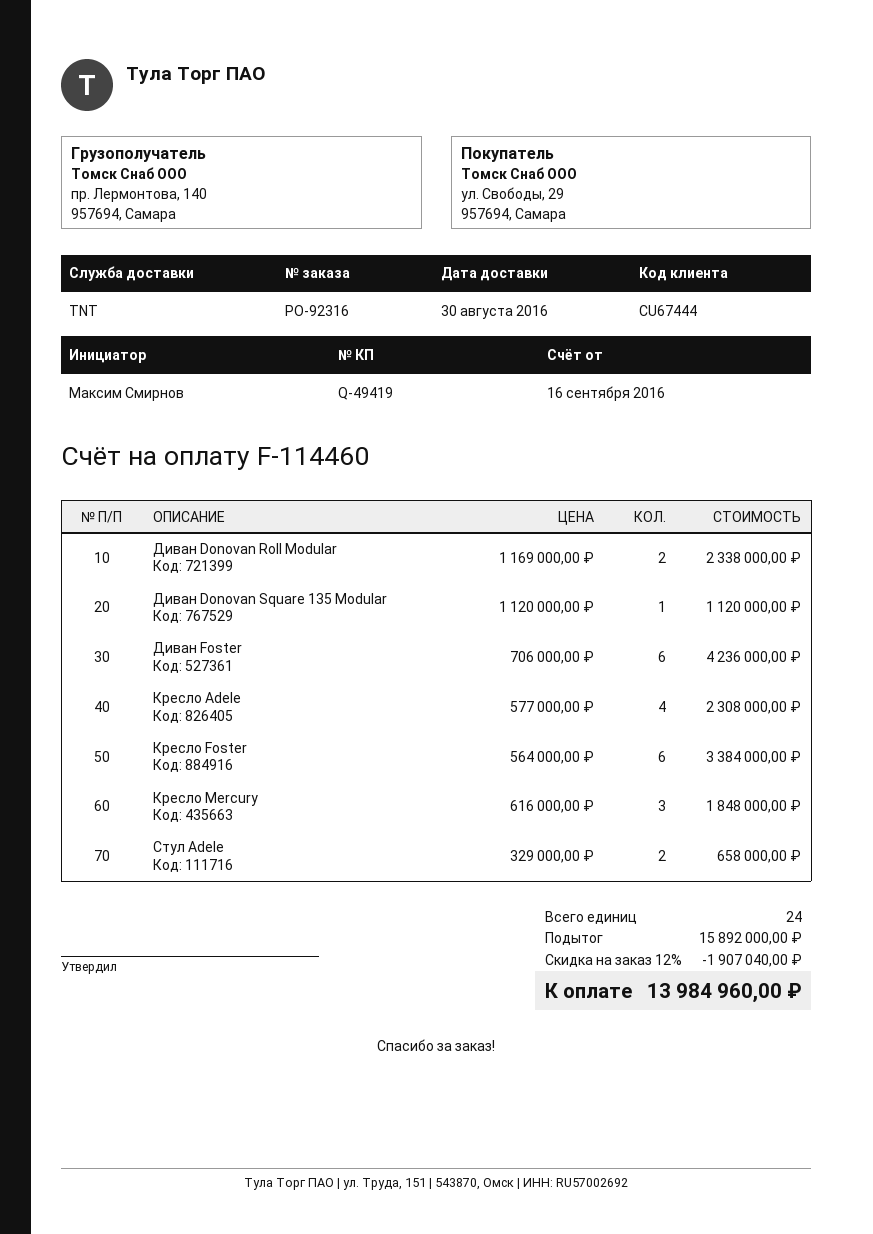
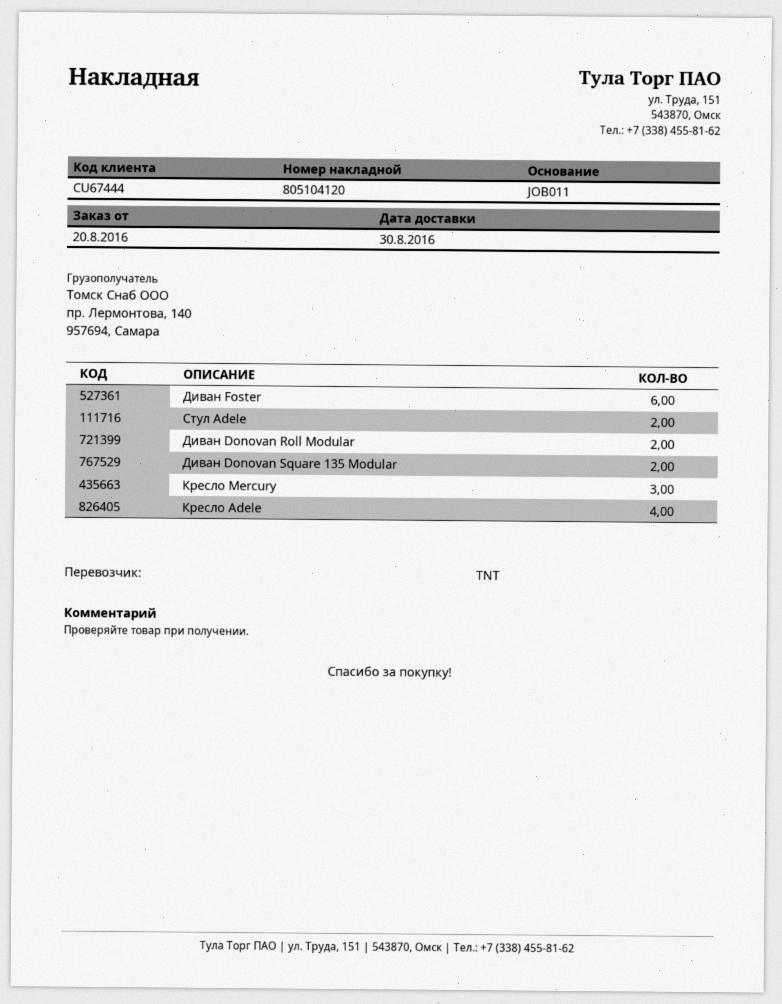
Диван Donovan Square 135 Modular: 1 -> 2
Кресло Foster: 6 -> none

